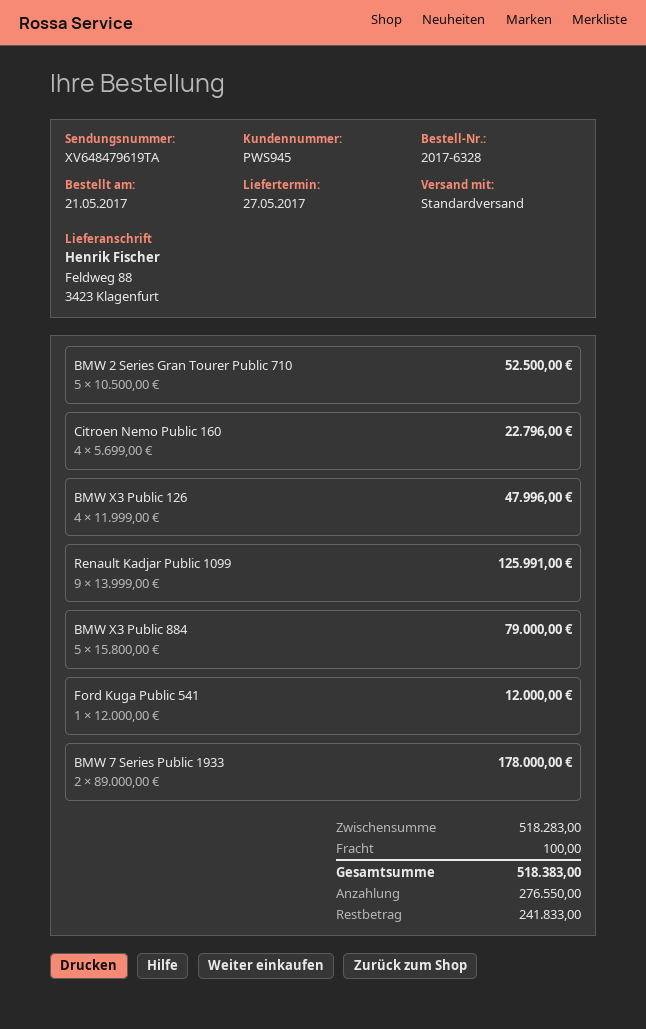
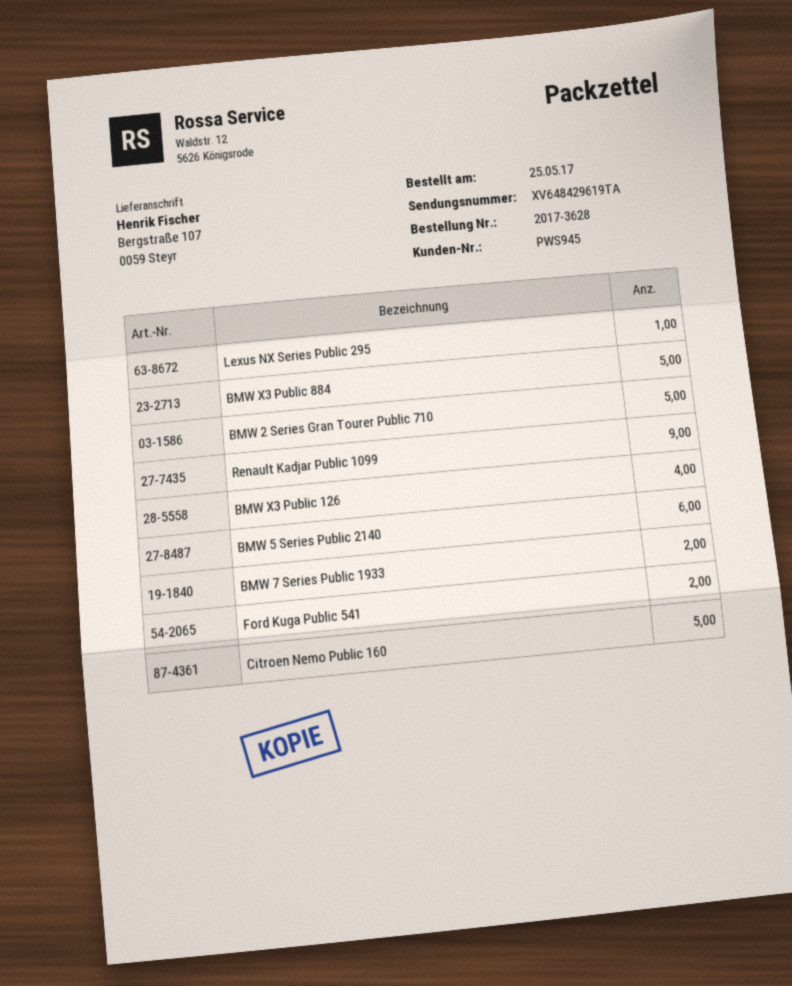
order number: 2017-6328 -> 2017-3628
order date: 2017-05-21 -> 2017-05-25
tracking number: XV648479619TA -> XV648429619TA
ship to: Feldweg 88, 3423 Klagenfurt -> Bergstraße 107, 0059 Steyr
Citroen Nemo Public 160: 4 -> 5
Ford Kuga Public 541: 1 -> 2
Lexus NX Series Public 295: none -> 1
BMW 5 Series Public 2140: none -> 6

